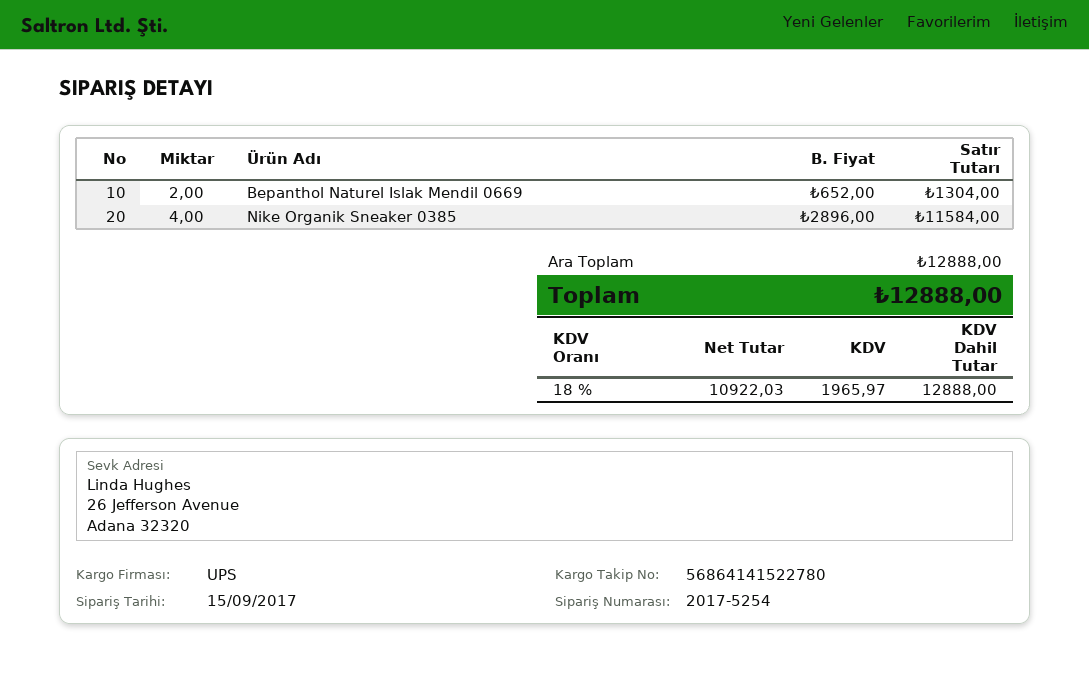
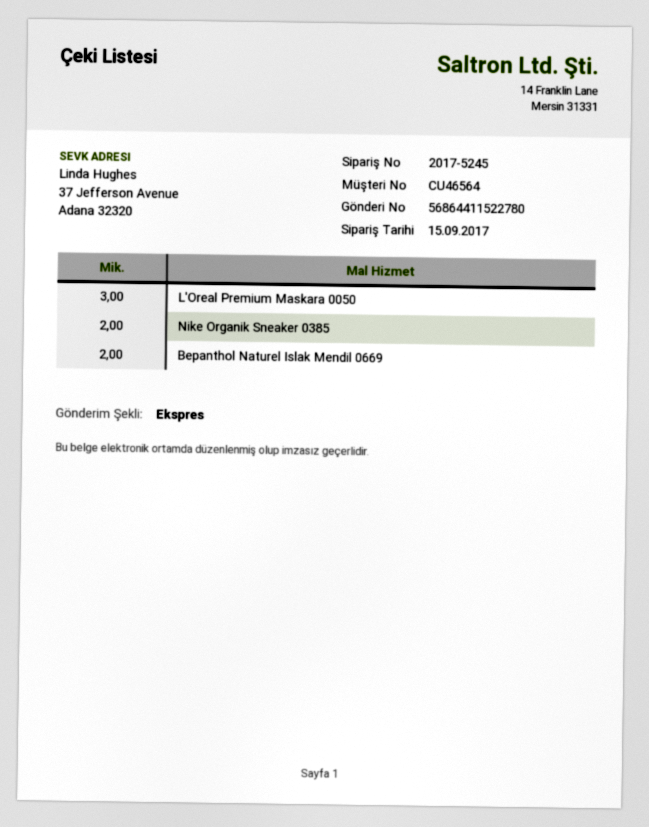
order number: 2017-5254 -> 2017-5245
shipping method: UPS -> express
tracking number: 56864141522780 -> 56864411522780
ship to: 26 Jefferson Avenue, Adana 32320 -> 37 Jefferson Avenue, Adana 32320
Nike Organik Sneaker 0385: 4 -> 2
L'Oreal Premium Maskara 0050: none -> 3

